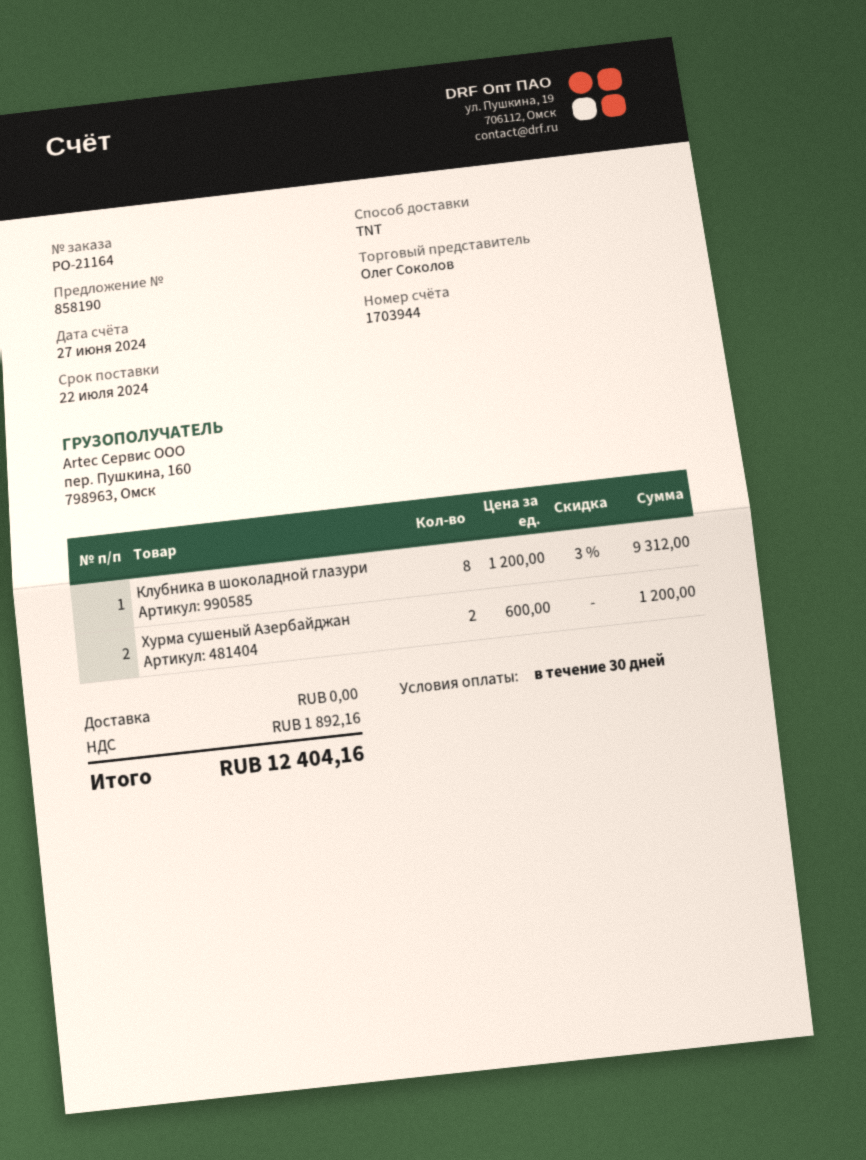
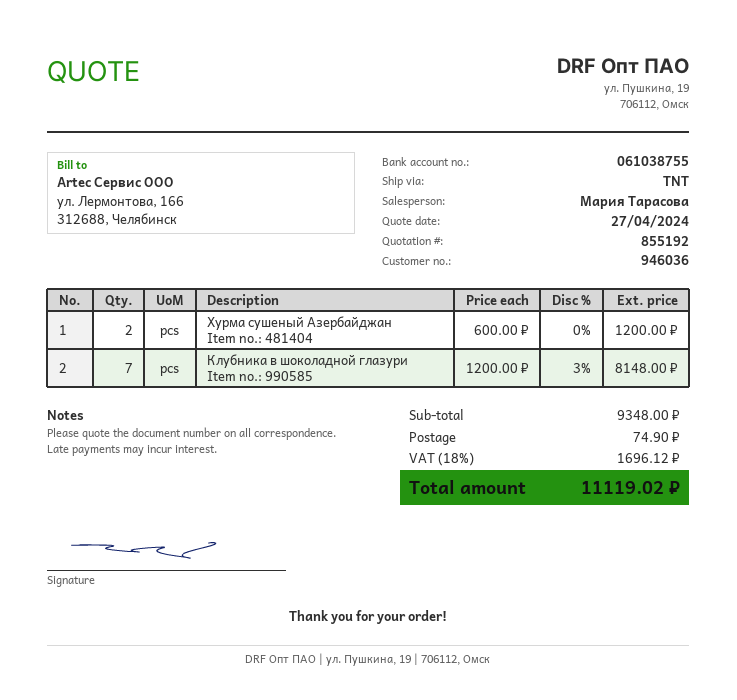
quote number: 858190 -> 855192
sales rep: Олег Соколов -> Мария Тарасова
Клубника в шоколадной глазури: 8 x 1200.00 - 3% = 9312.00 -> 7 x 1200.00 - 3% = 8148.00
shipping: 0.00 -> 74.90
tax: 1892.16 -> 1696.12
total: 12404.16 -> 11119.02

